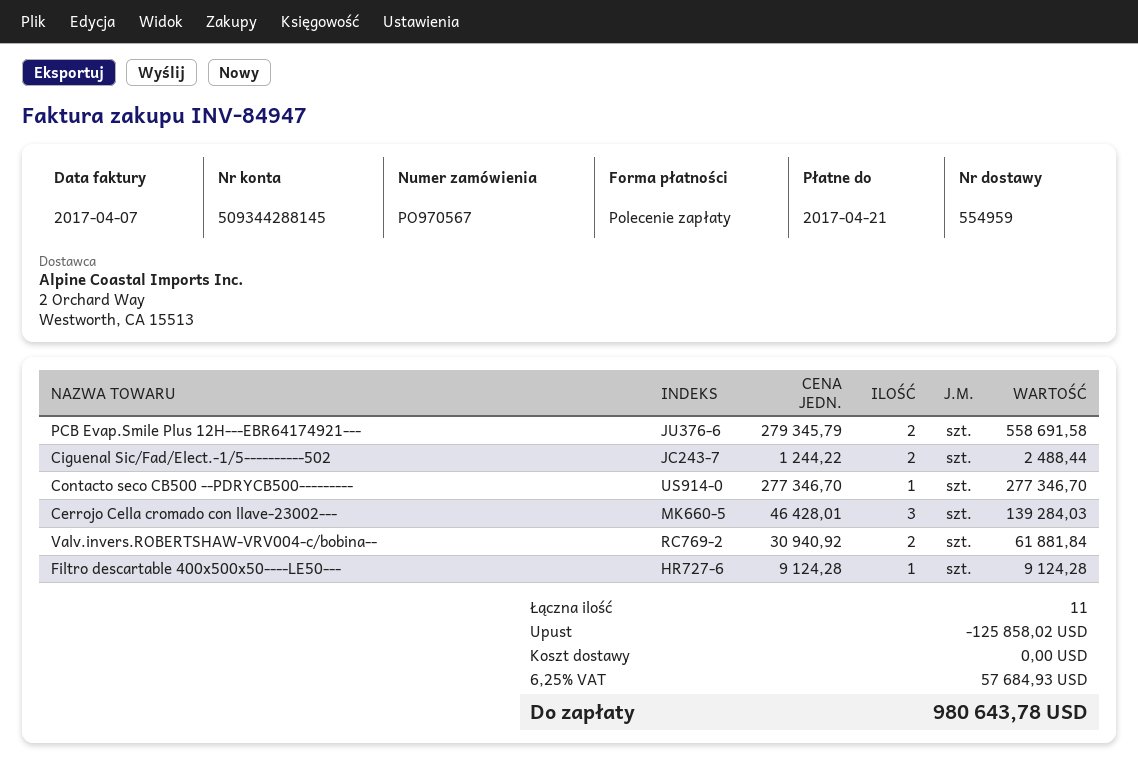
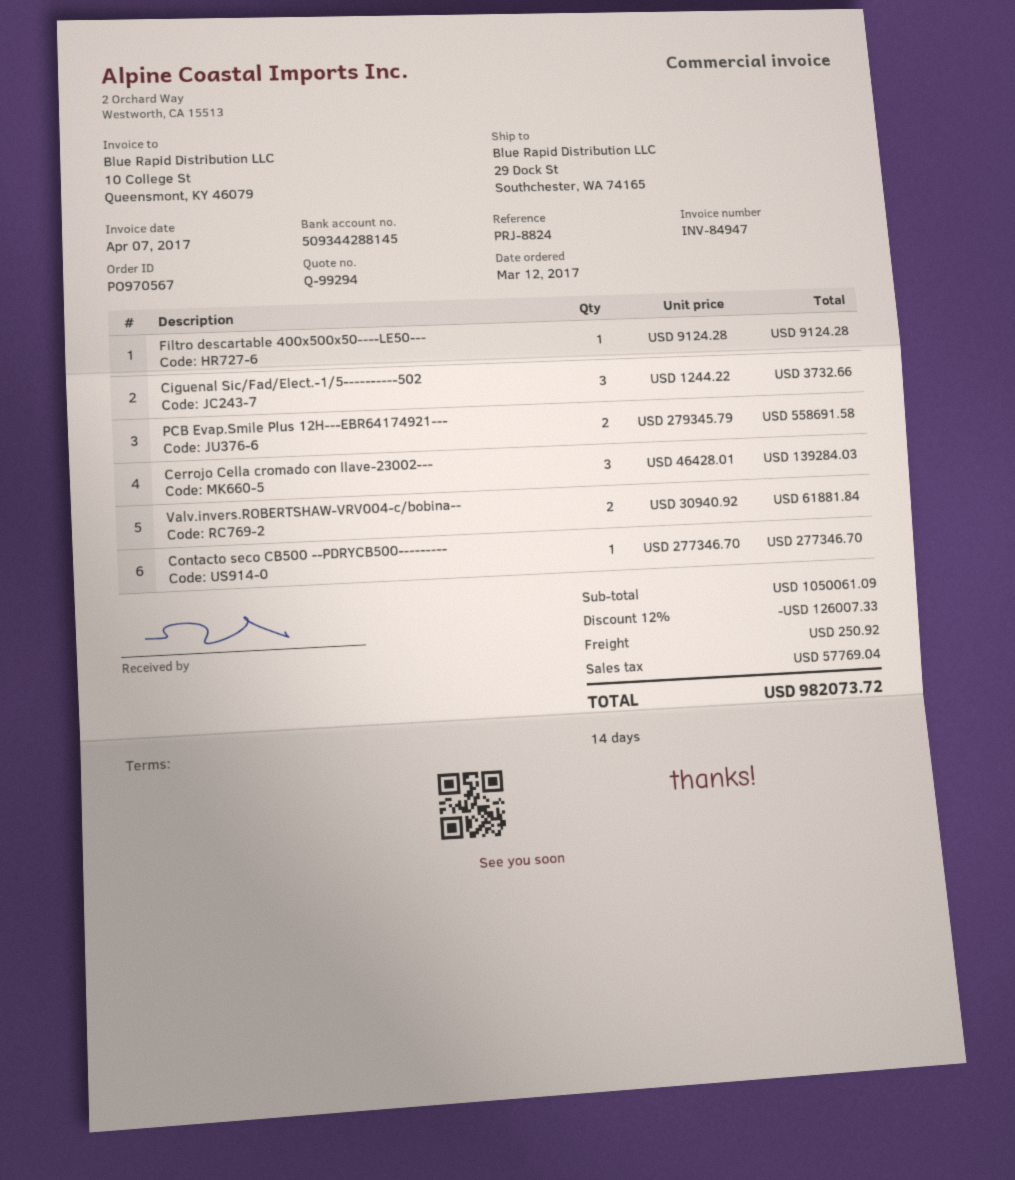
Ciguenal Sic/Fad/Elect.-1/5----------502: 2 x 1244.22 = 2488.44 -> 3 x 1244.22 = 3732.66
discount: 125858.02 -> 126007.33
shipping: 0.00 -> 250.92
tax: 57684.93 -> 57769.04
total: 980643.78 -> 982073.72

